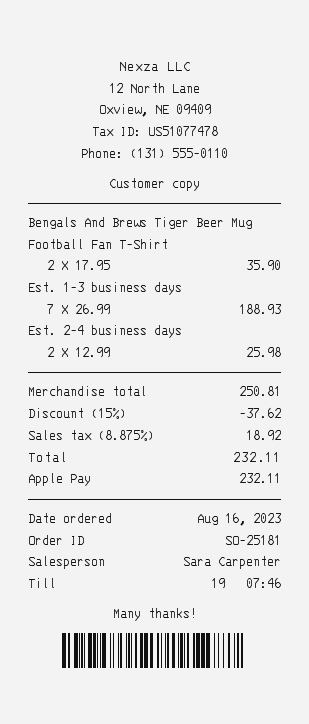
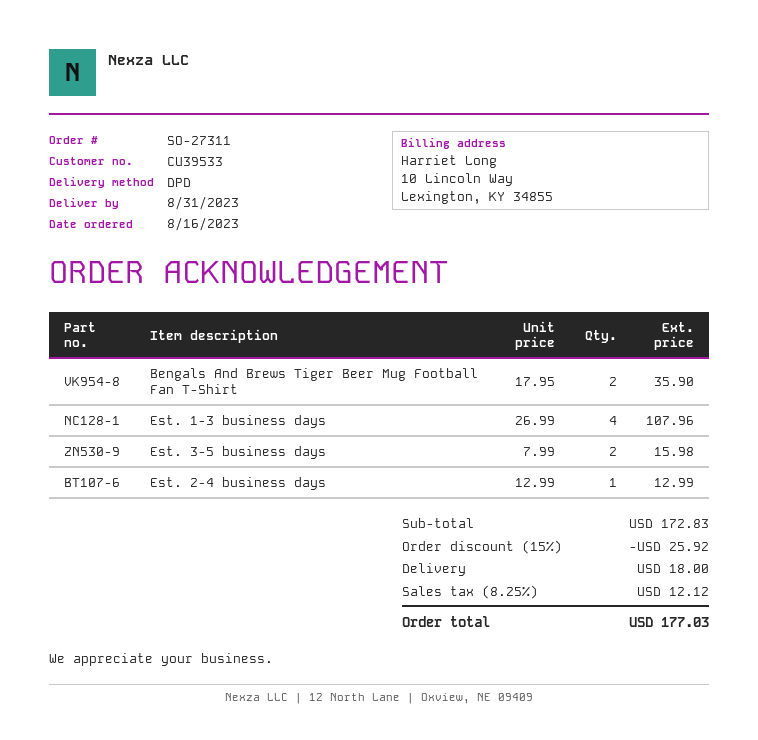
order number: SO-25181 -> SO-27311
Est. 1-3 business days: 7 x 26.99 = 188.93 -> 4 x 26.99 = 107.96
Est. 2-4 business days: 2 x 12.99 = 25.98 -> 1 x 12.99 = 12.99
Est. 3-5 business days: none -> 2 x 7.99 = 15.98
subtotal: 250.81 -> 172.83
discount: 15% = 37.62 -> 15% = 25.92
shipping: none -> 18.00
tax: 8.875% = 18.92 -> 8.25% = 12.12
total: 232.11 -> 177.03

